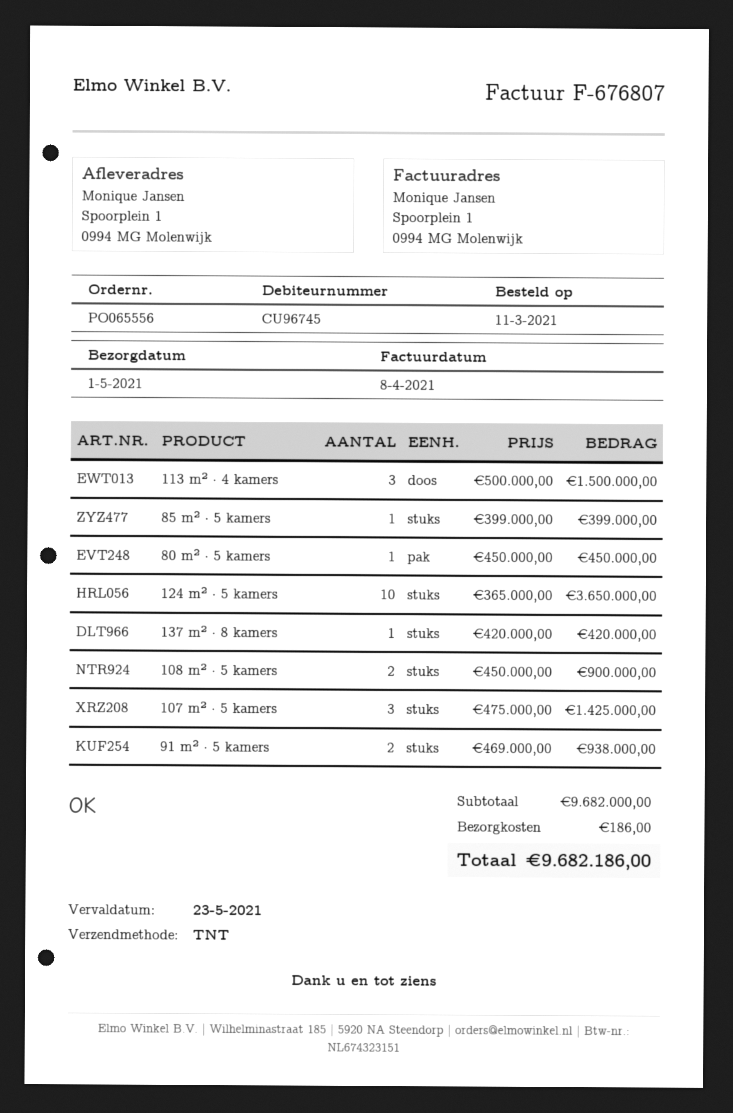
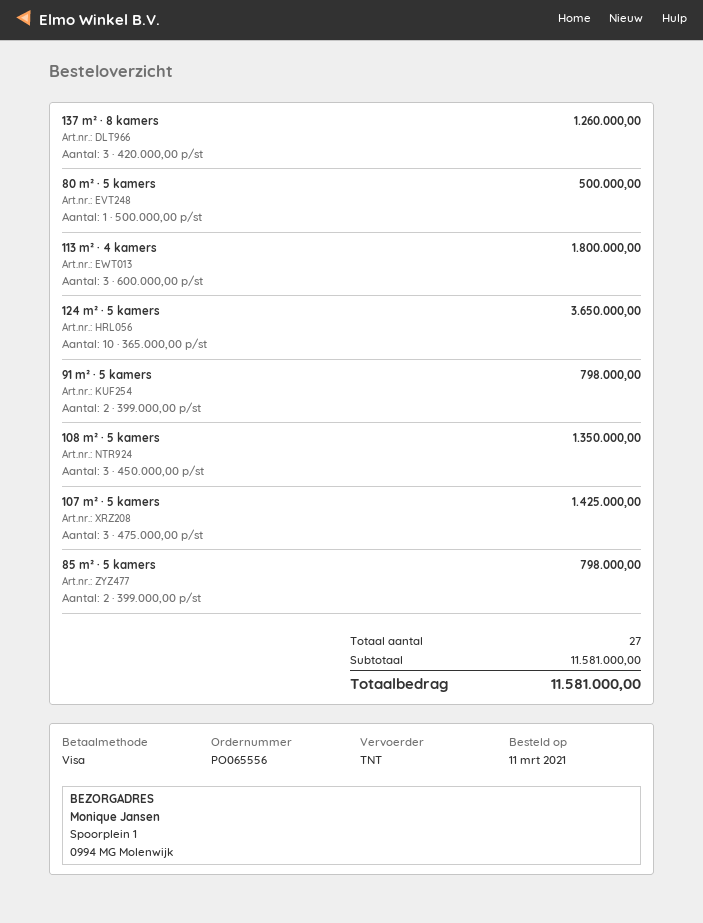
113 m² · 4 kamers: 3 x 500000.00 = 1500000.00 -> 3 x 600000.00 = 1800000.00
85 m² · 5 kamers: 1 x 399000.00 = 399000.00 -> 2 x 399000.00 = 798000.00
80 m² · 5 kamers: 1 x 450000.00 = 450000.00 -> 1 x 500000.00 = 500000.00
137 m² · 8 kamers: 1 x 420000.00 = 420000.00 -> 3 x 420000.00 = 1260000.00
108 m² · 5 kamers: 2 x 450000.00 = 900000.00 -> 3 x 450000.00 = 1350000.00
91 m² · 5 kamers: 2 x 469000.00 = 938000.00 -> 2 x 399000.00 = 798000.00
subtotal: 9682000.00 -> 11581000.00
shipping: 186.00 -> none
total: 9682186.00 -> 11581000.00

